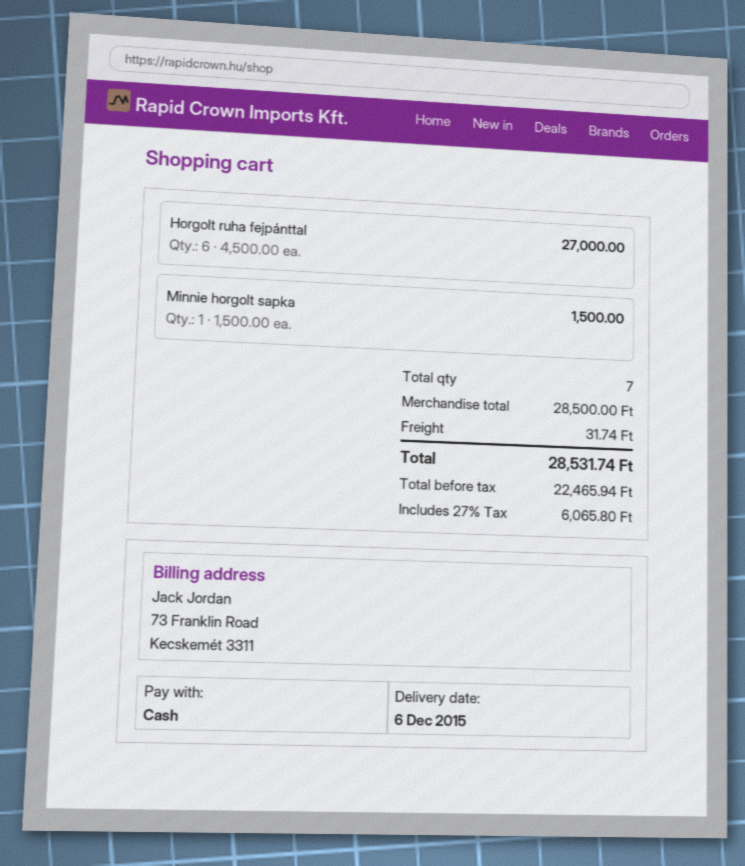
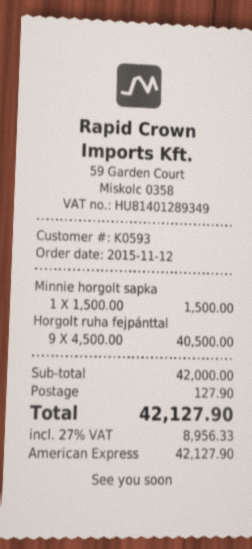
payment method: cash -> American Express
Horgolt ruha fejpánttal: 6 x 4500.00 = 27000.00 -> 9 x 4500.00 = 40500.00
subtotal: 28500.00 -> 42000.00
shipping: 31.74 -> 127.90
tax: 27% = 6065.80 -> 27% = 8956.33
total: 28531.74 -> 42127.90

